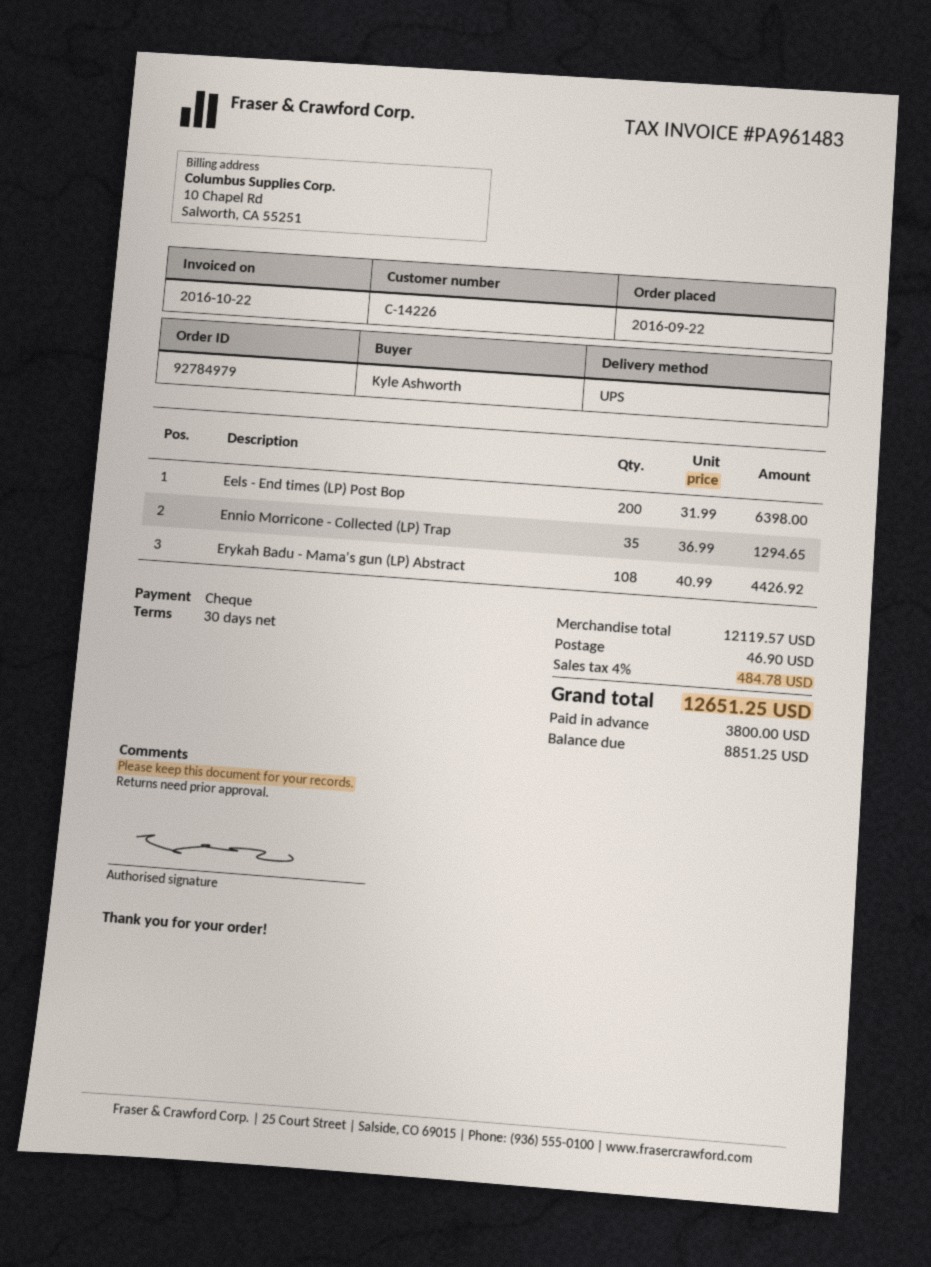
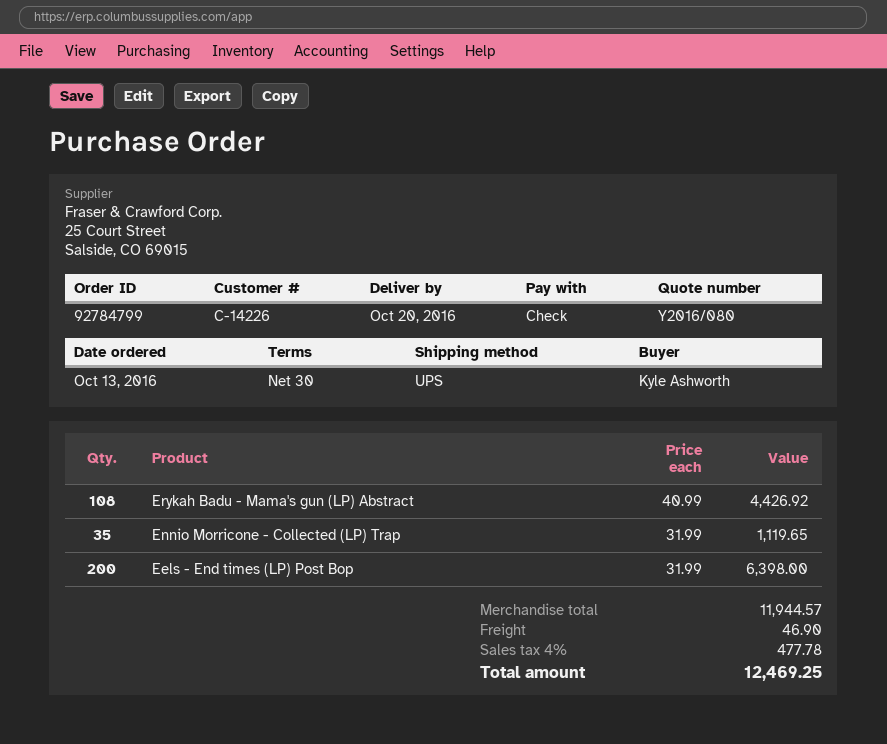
order number: 92784979 -> 92784799
order date: 2016-09-22 -> 2016-10-13
Ennio Morricone - Collected (LP) Trap: 35 x 36.99 = 1294.65 -> 35 x 31.99 = 1119.65
subtotal: 12119.57 -> 11944.57
tax: 4% = 484.78 -> 4% = 477.78
total: 12651.25 -> 12469.25

